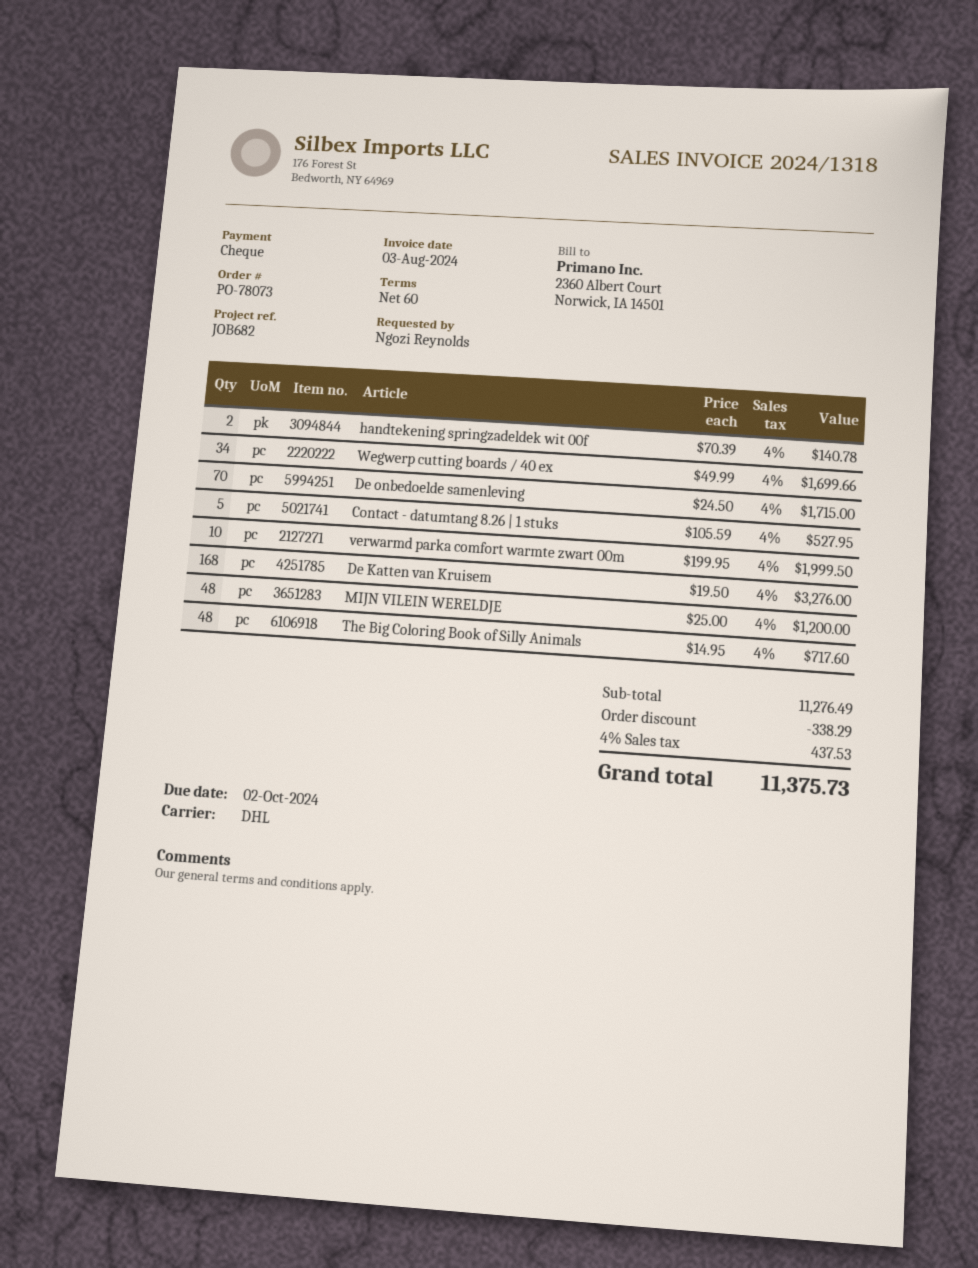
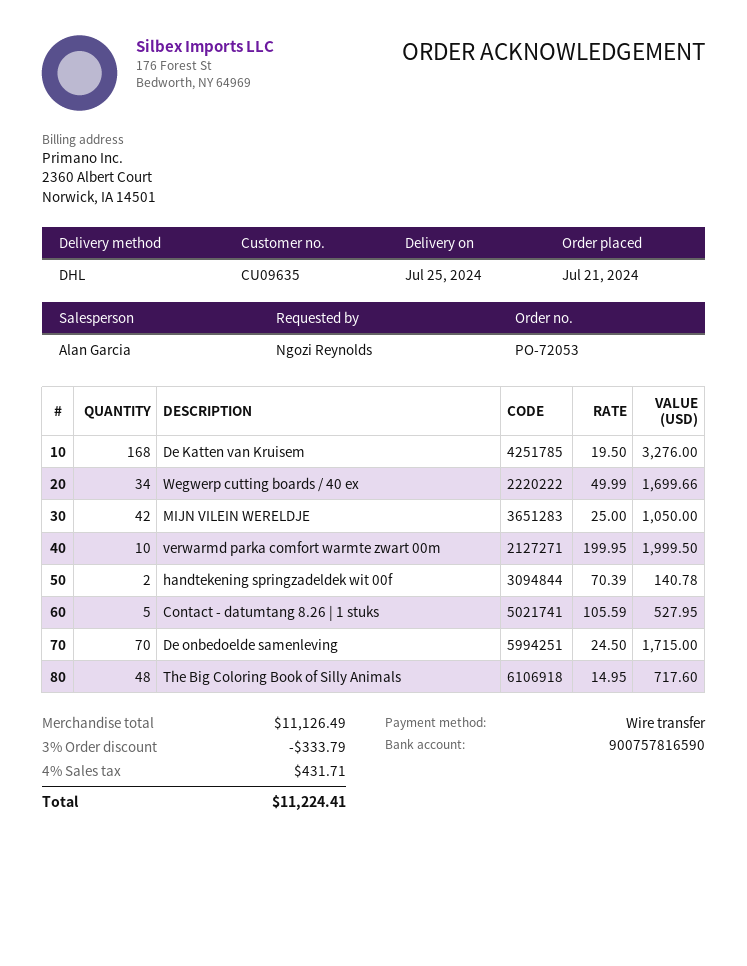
order number: PO-78073 -> PO-72053
payment method: cheque -> bank transfer
MIJN VILEIN WERELDJE: 48 x 25.00 = 1200.00 -> 42 x 25.00 = 1050.00
subtotal: 11276.49 -> 11126.49
discount: 338.29 -> 333.79
tax: 4% = 437.53 -> 4% = 431.71
total: 11375.73 -> 11224.41

